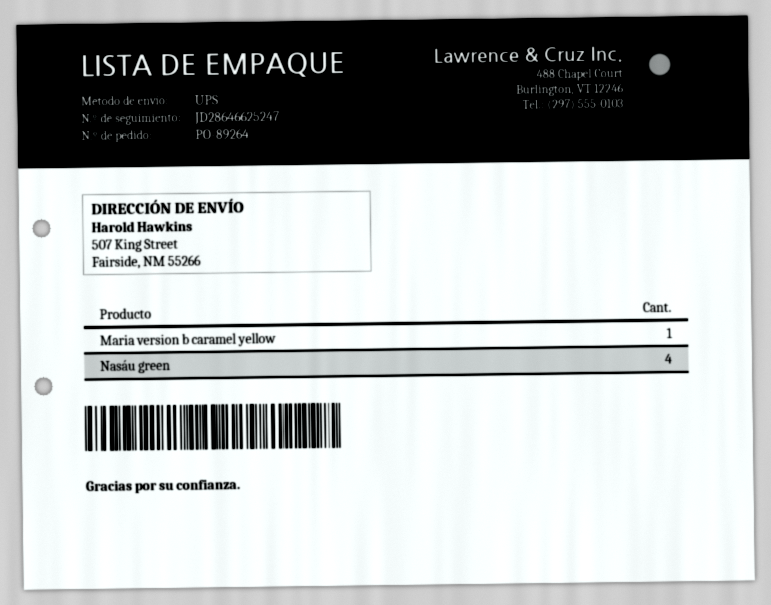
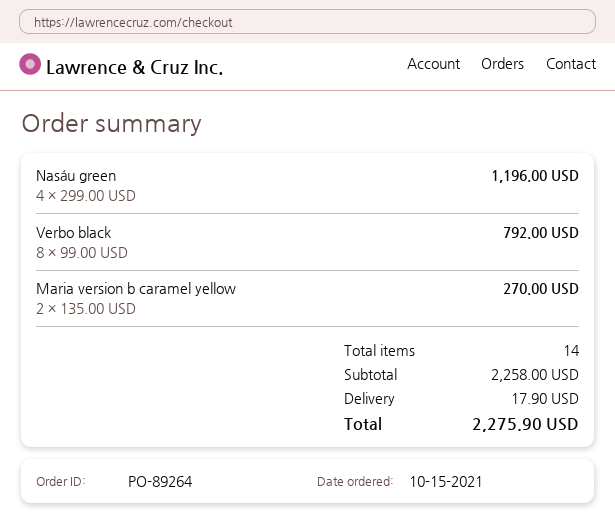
Maria version b caramel yellow: 1 -> 2
Verbo black: none -> 8

